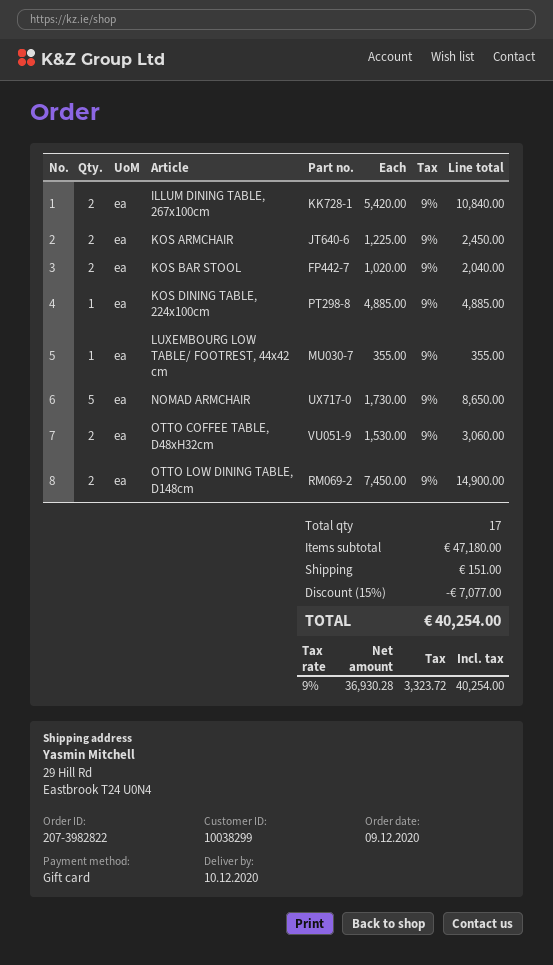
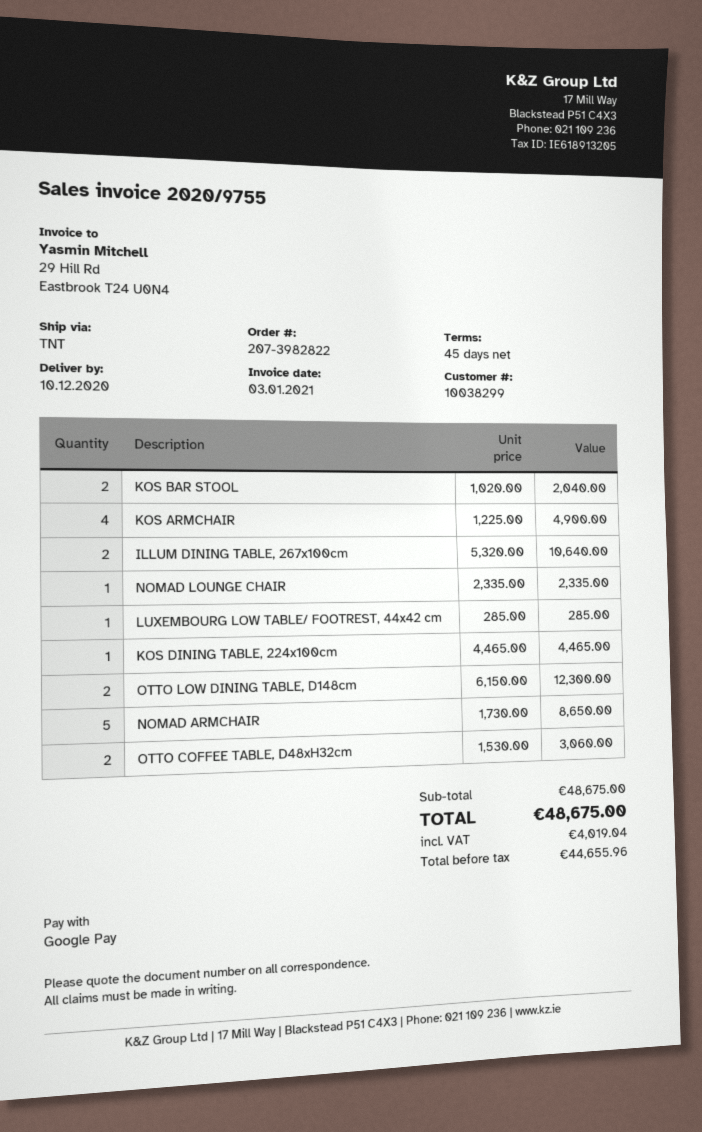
payment method: gift card -> Google Pay
ILLUM DINING TABLE, 267x100cm: 2 x 5420.00 = 10840.00 -> 2 x 5320.00 = 10640.00
KOS ARMCHAIR: 2 x 1225.00 = 2450.00 -> 4 x 1225.00 = 4900.00
KOS DINING TABLE, 224x100cm: 1 x 4885.00 = 4885.00 -> 1 x 4465.00 = 4465.00
LUXEMBOURG LOW TABLE/ FOOTREST, 44x42 cm: 1 x 355.00 = 355.00 -> 1 x 285.00 = 285.00
OTTO LOW DINING TABLE, D148cm: 2 x 7450.00 = 14900.00 -> 2 x 6150.00 = 12300.00
NOMAD LOUNGE CHAIR: none -> 1 x 2335.00 = 2335.00
subtotal: 47180.00 -> 48675.00
discount: 15% = 7077.00 -> none
shipping: 151.00 -> none
net: 36930.28 -> 44655.96
tax: 3323.72 -> 4019.04
total: 40254.00 -> 48675.00

